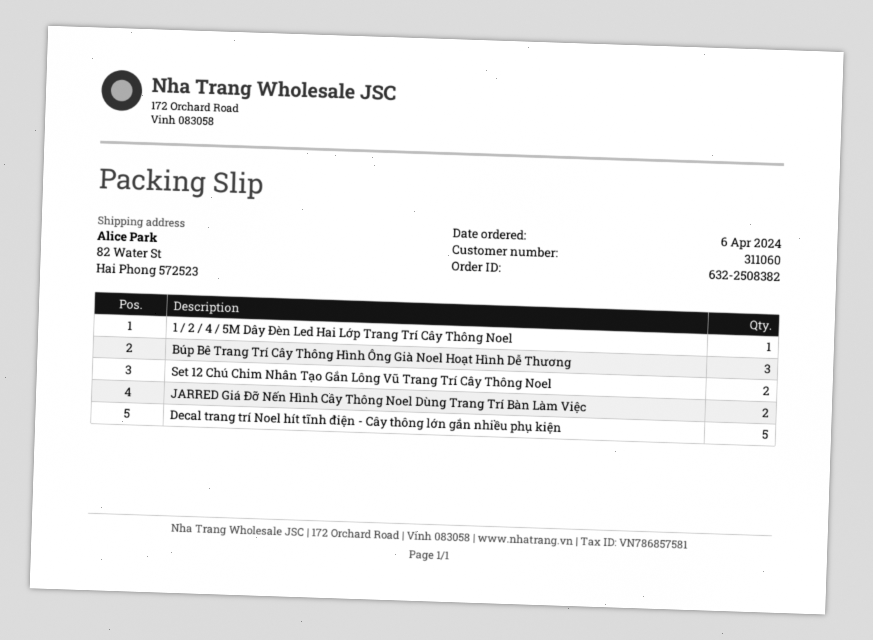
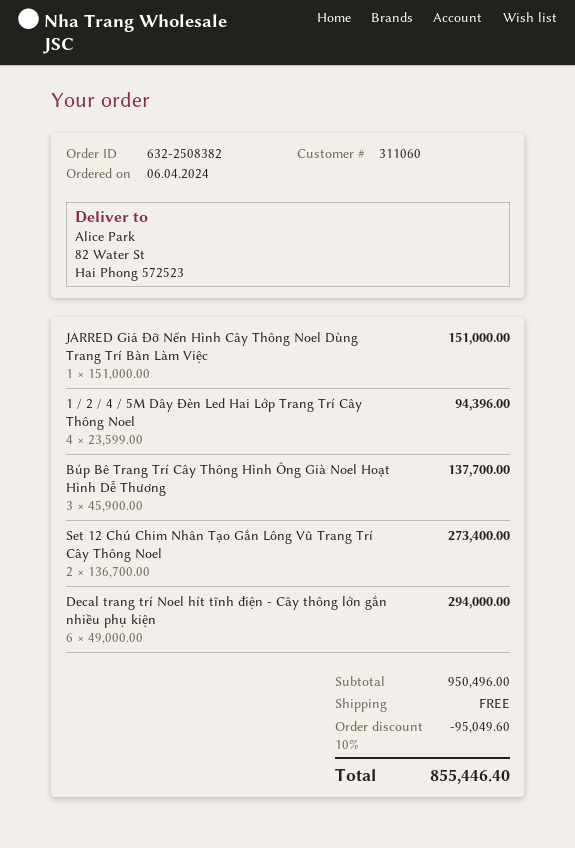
1 / 2 / 4 / 5M Dây Đèn Led Hai Lớp Trang Trí Cây Thông Noel: 1 -> 4
JARRED Giá Đỡ Nến Hình Cây Thông Noel Dùng Trang Trí Bàn Làm Việc: 2 -> 1
Decal trang trí Noel hít tĩnh điện - Cây thông lớn gắn nhiều phụ kiện: 5 -> 6

